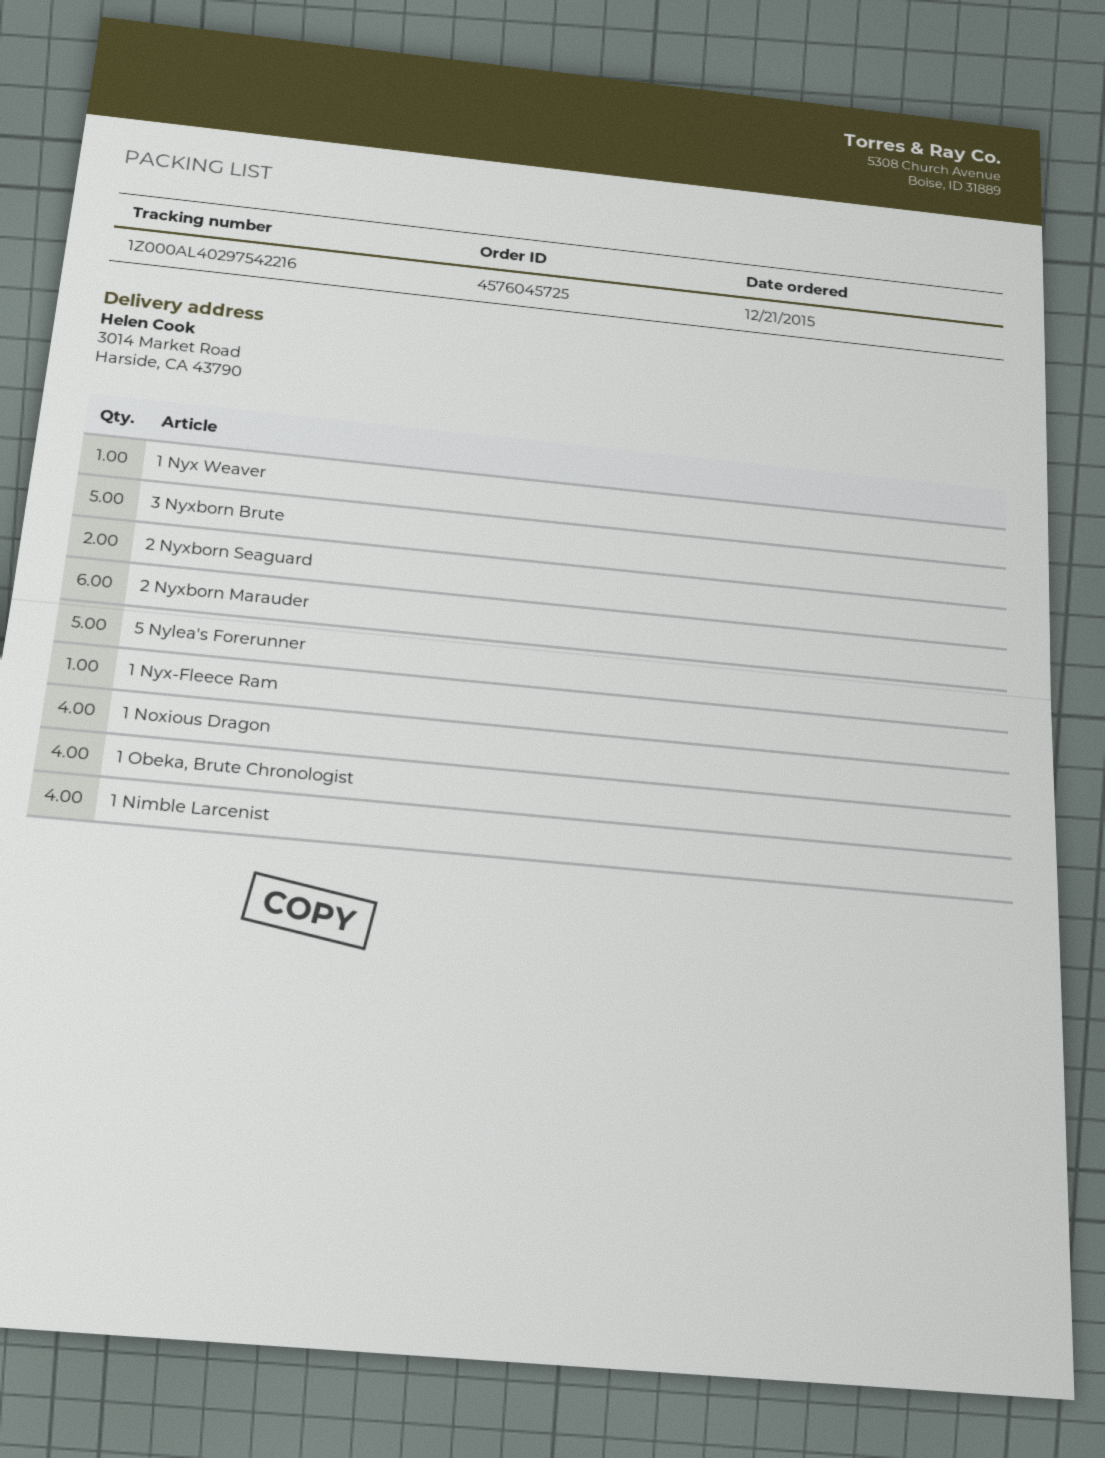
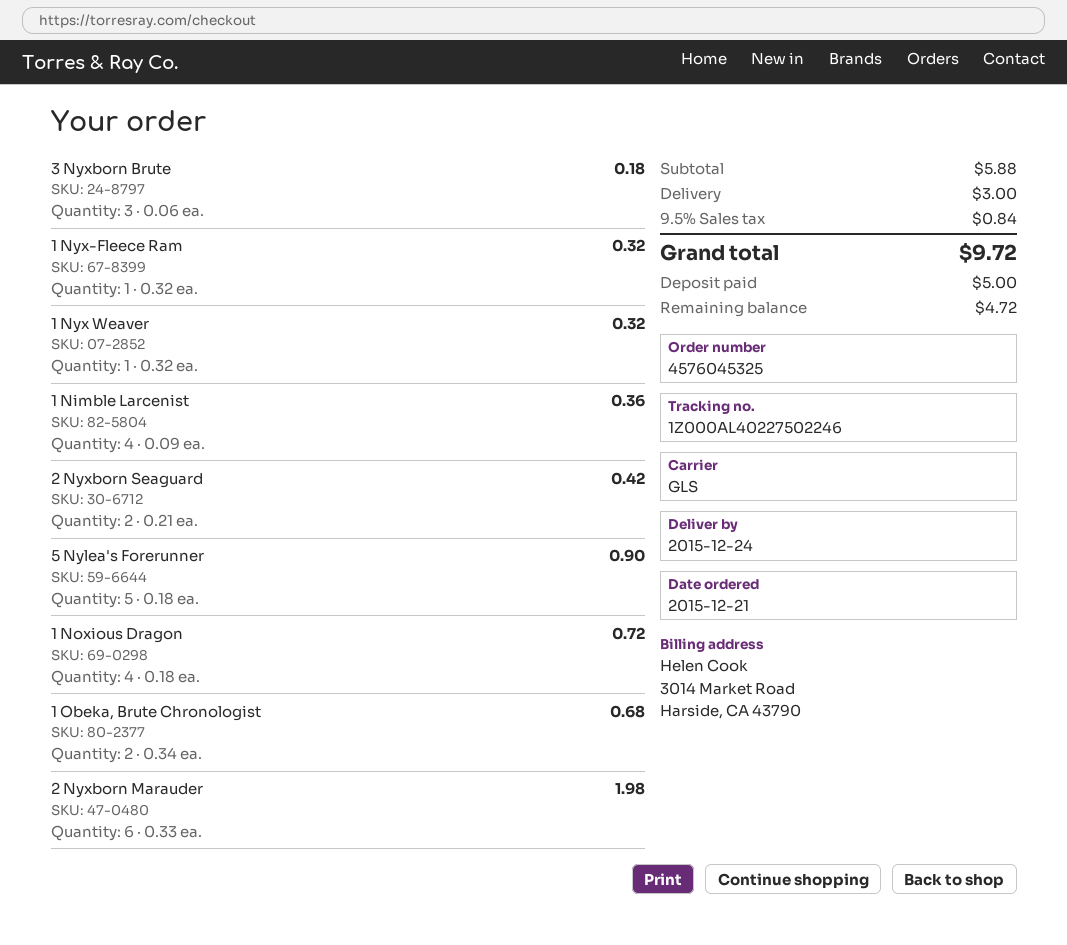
order number: 4576045725 -> 4576045325
tracking number: 1Z000AL40297542216 -> 1Z000AL40227502246
3 Nyxborn Brute: 5 -> 3
1 Obeka, Brute Chronologist: 4 -> 2

